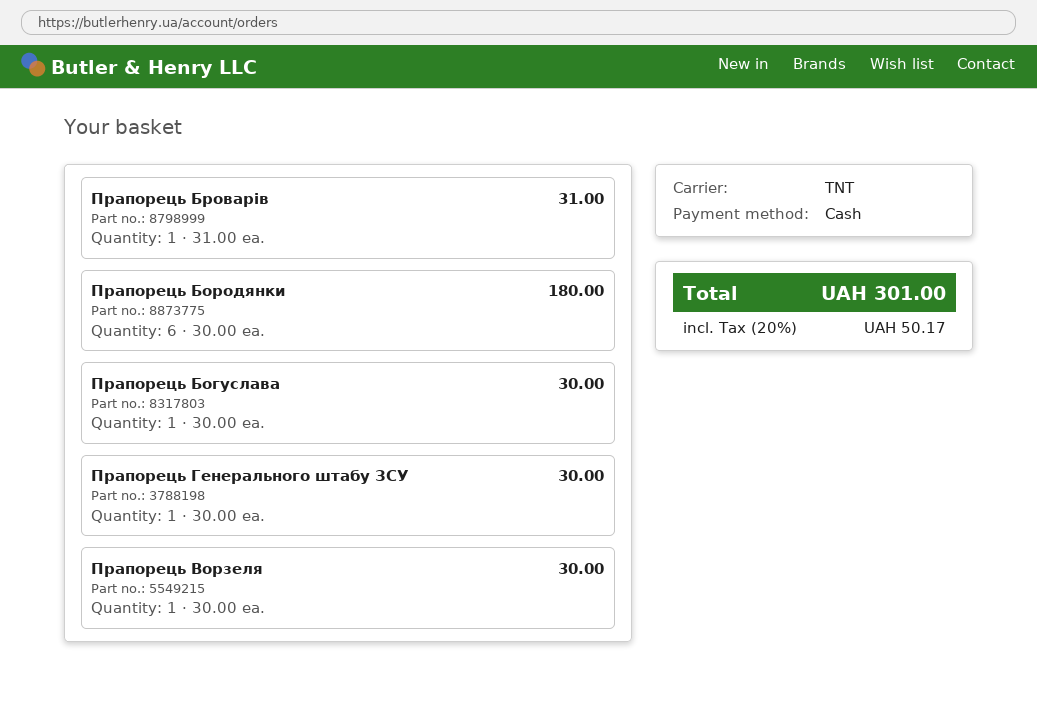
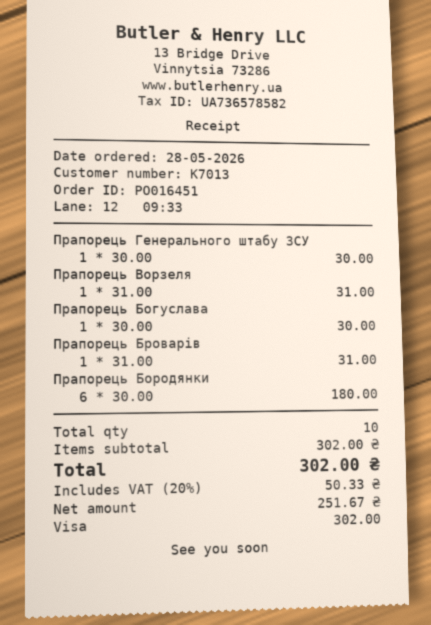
payment method: cash -> Visa
Прапорець Ворзеля: 1 x 30.00 = 30.00 -> 1 x 31.00 = 31.00
tax: 20% = 50.17 -> 20% = 50.33
total: 301.00 -> 302.00

